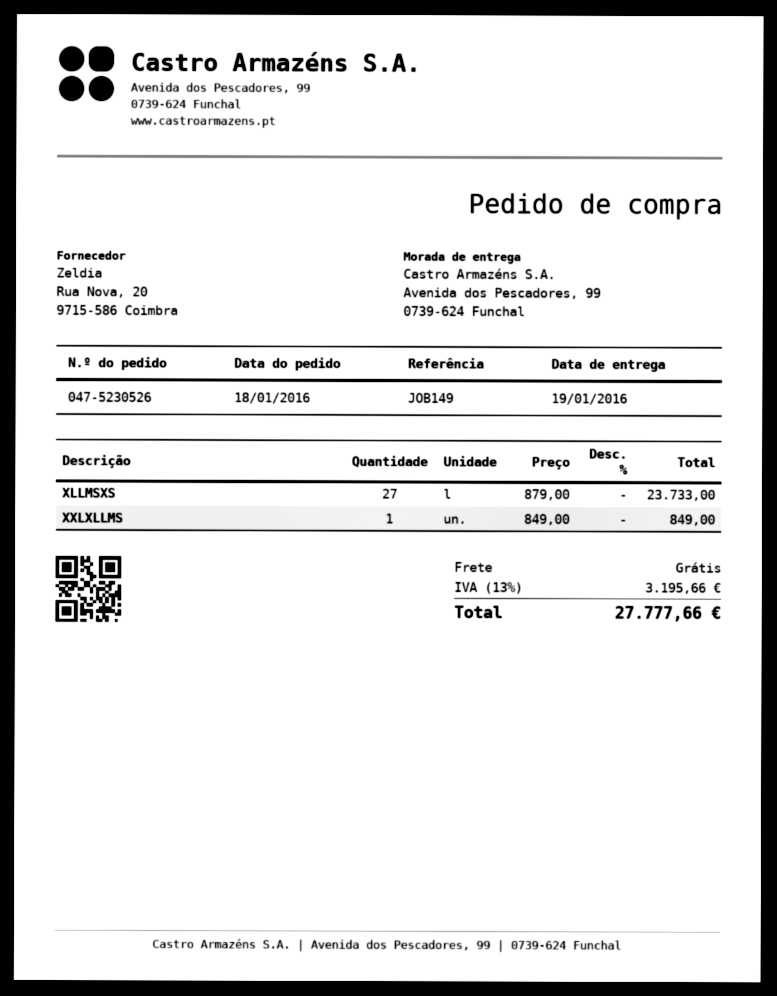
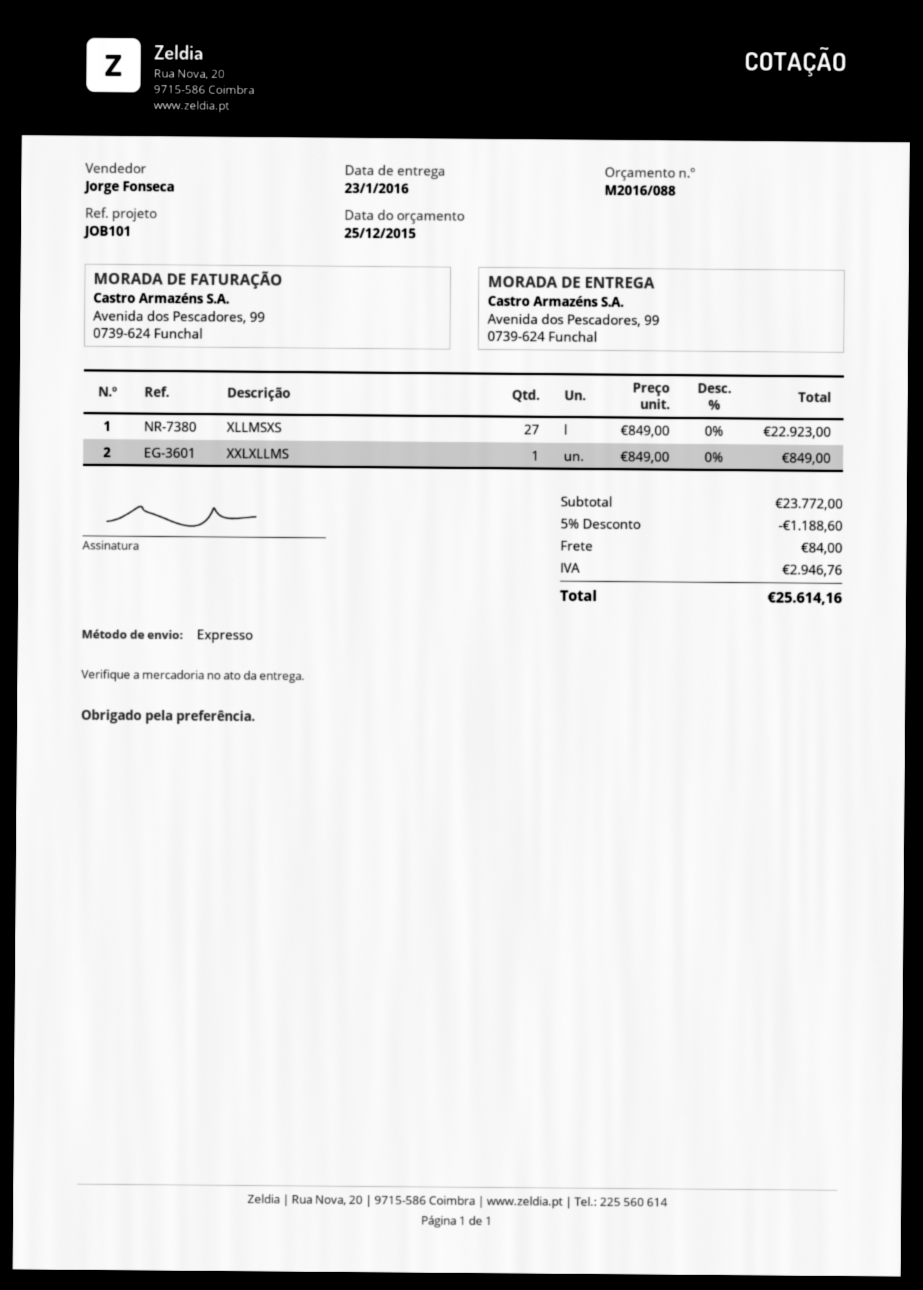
delivery date: 2016-01-19 -> 2016-01-23
reference: JOB149 -> JOB101
XLLMSXS: 27 x 879.00 = 23733.00 -> 27 x 849.00 = 22923.00
discount: none -> 5% = 1188.60
shipping: 0.00 -> 84.00
tax: 3195.66 -> 2946.76
total: 27777.66 -> 25614.16

